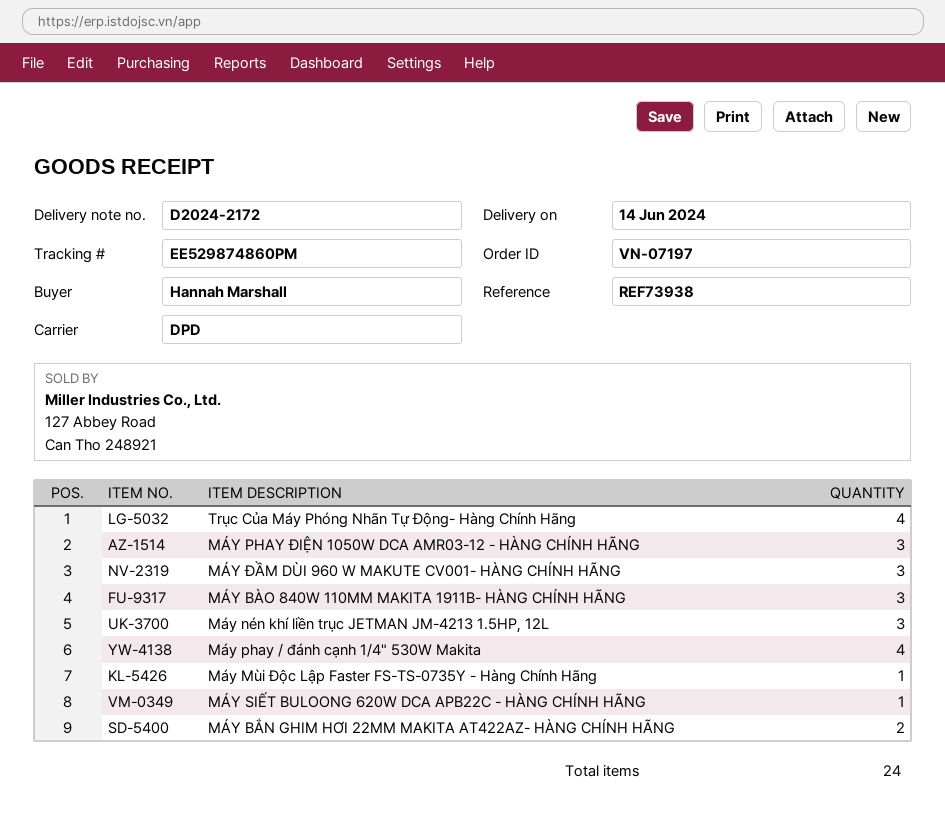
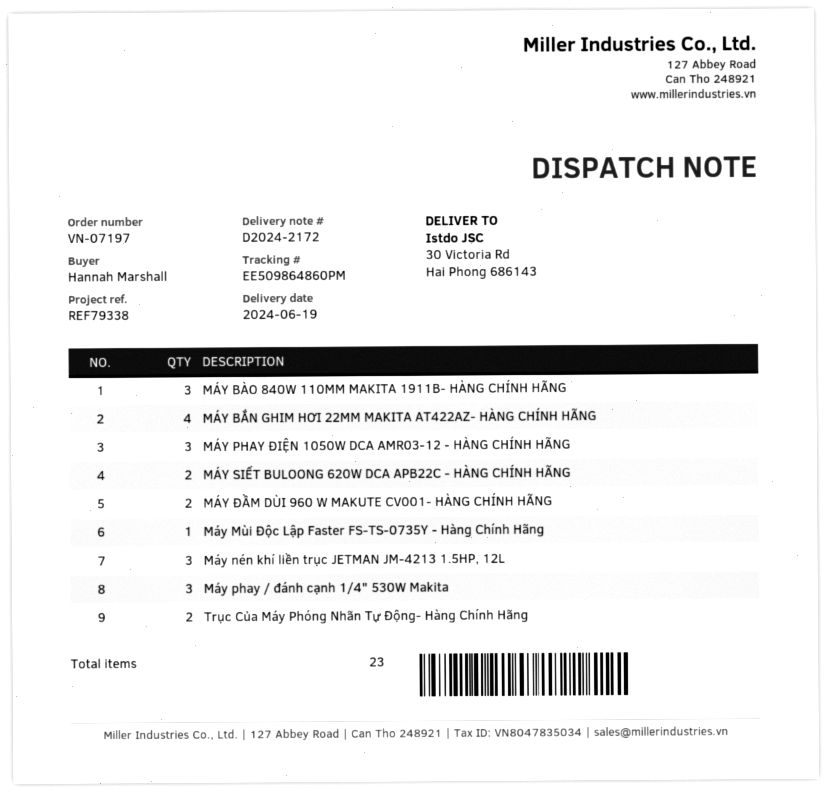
delivery date: 2024-06-14 -> 2024-06-19
reference: REF73938 -> REF79338
tracking number: EE529874860PM -> EE509864860PM
Trục Của Máy Phóng Nhãn Tự Động- Hàng Chính Hãng: 4 -> 2
MÁY ĐẦM DÙI 960 W MAKUTE CV001- HÀNG CHÍNH HÃNG: 3 -> 2
Máy phay / đánh cạnh 1/4" 530W Makita: 4 -> 3
MÁY SIẾT BULOONG 620W DCA APB22C - HÀNG CHÍNH HÃNG: 1 -> 2
MÁY BẮN GHIM HƠI 22MM MAKITA AT422AZ- HÀNG CHÍNH HÃNG: 2 -> 4
total quantity: 24 -> 23

